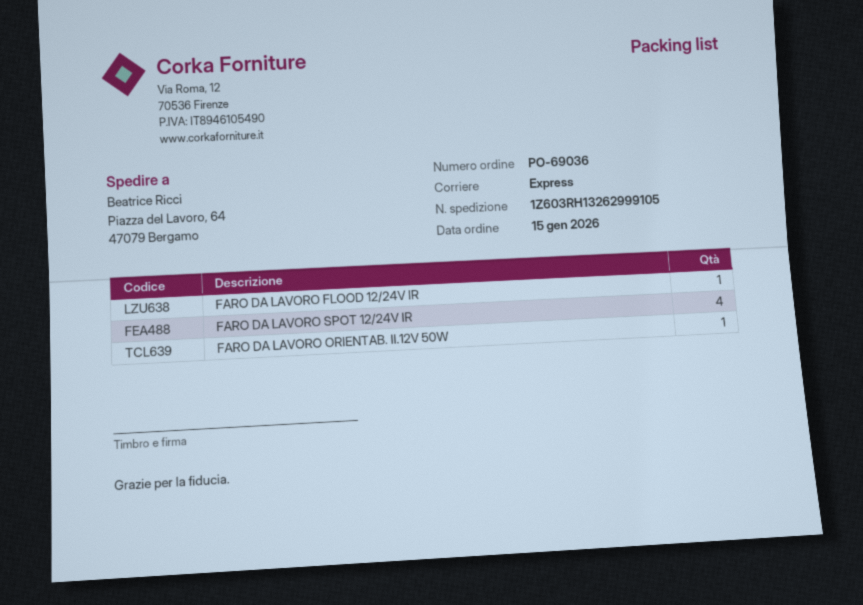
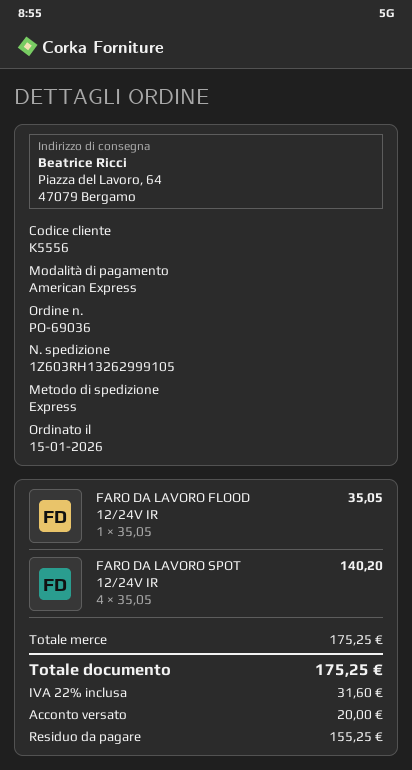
FARO DA LAVORO ORIENTAB. II.12V 50W: 1 -> none

